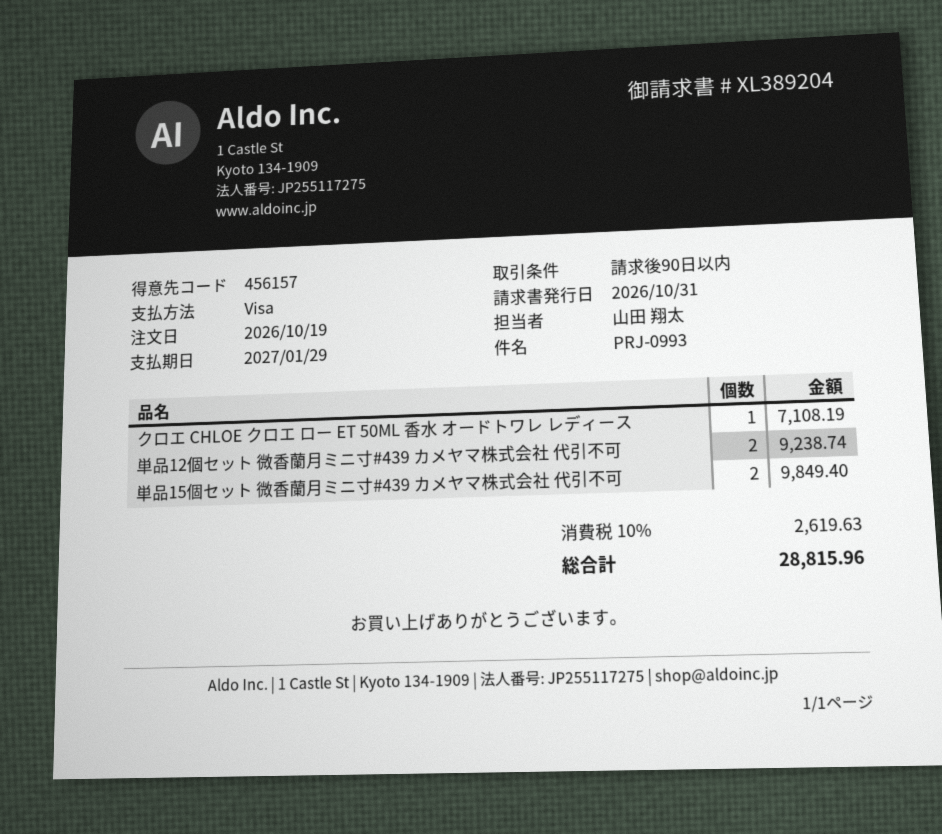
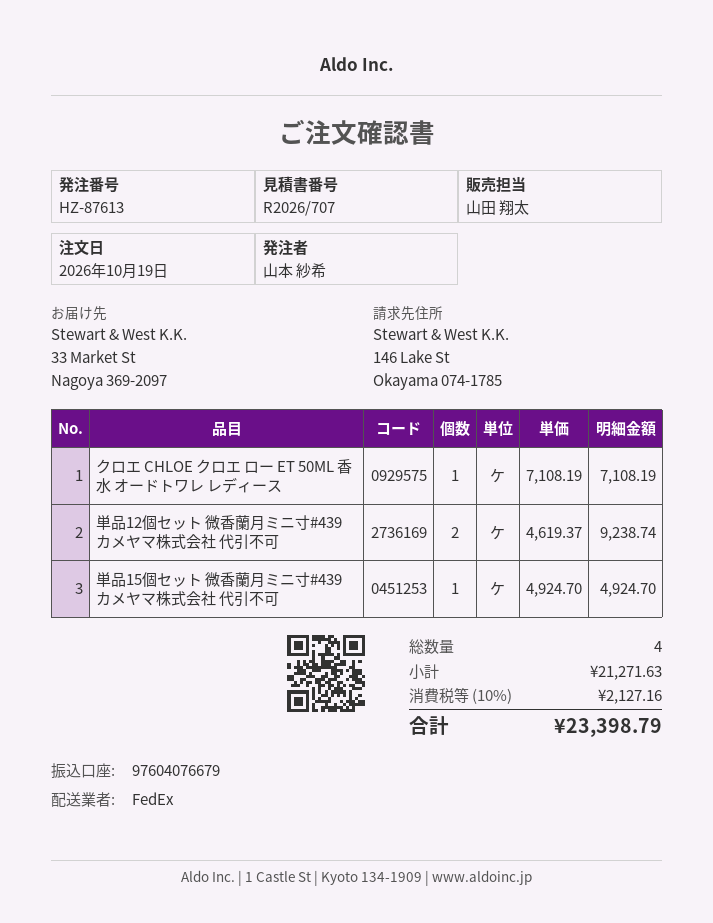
単品15個セット 微香蘭月ミニ寸#439 カメヤマ株式会社 代引不可: 2 for 9849.40 -> 1 for 4924.70
tax: 10% = 2619.63 -> 10% = 2127.16
total: 28815.96 -> 23398.79

